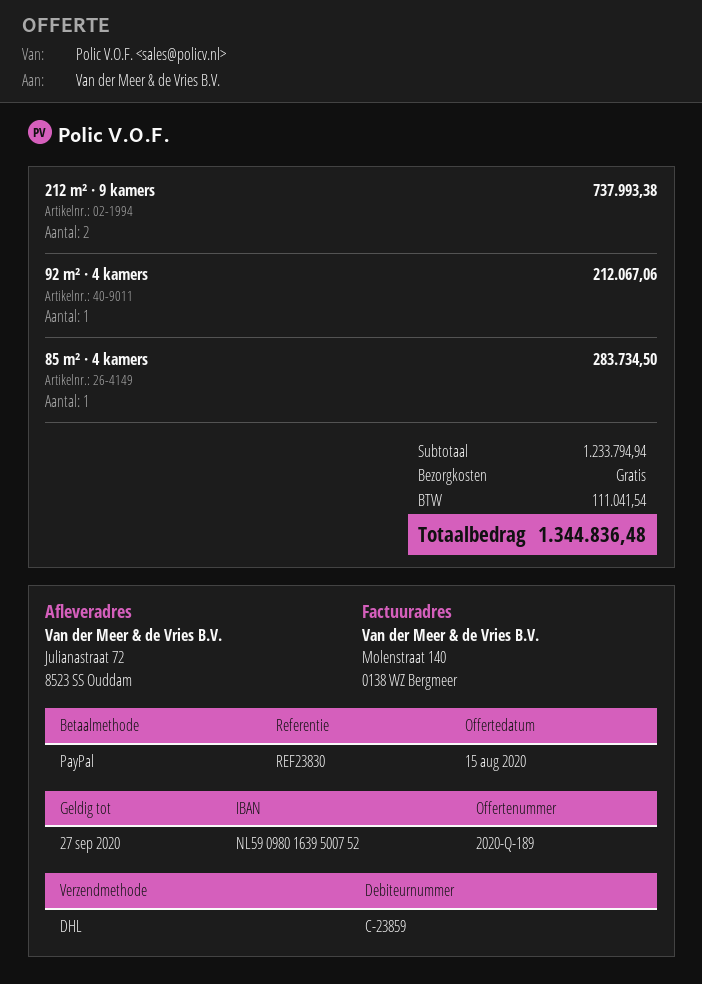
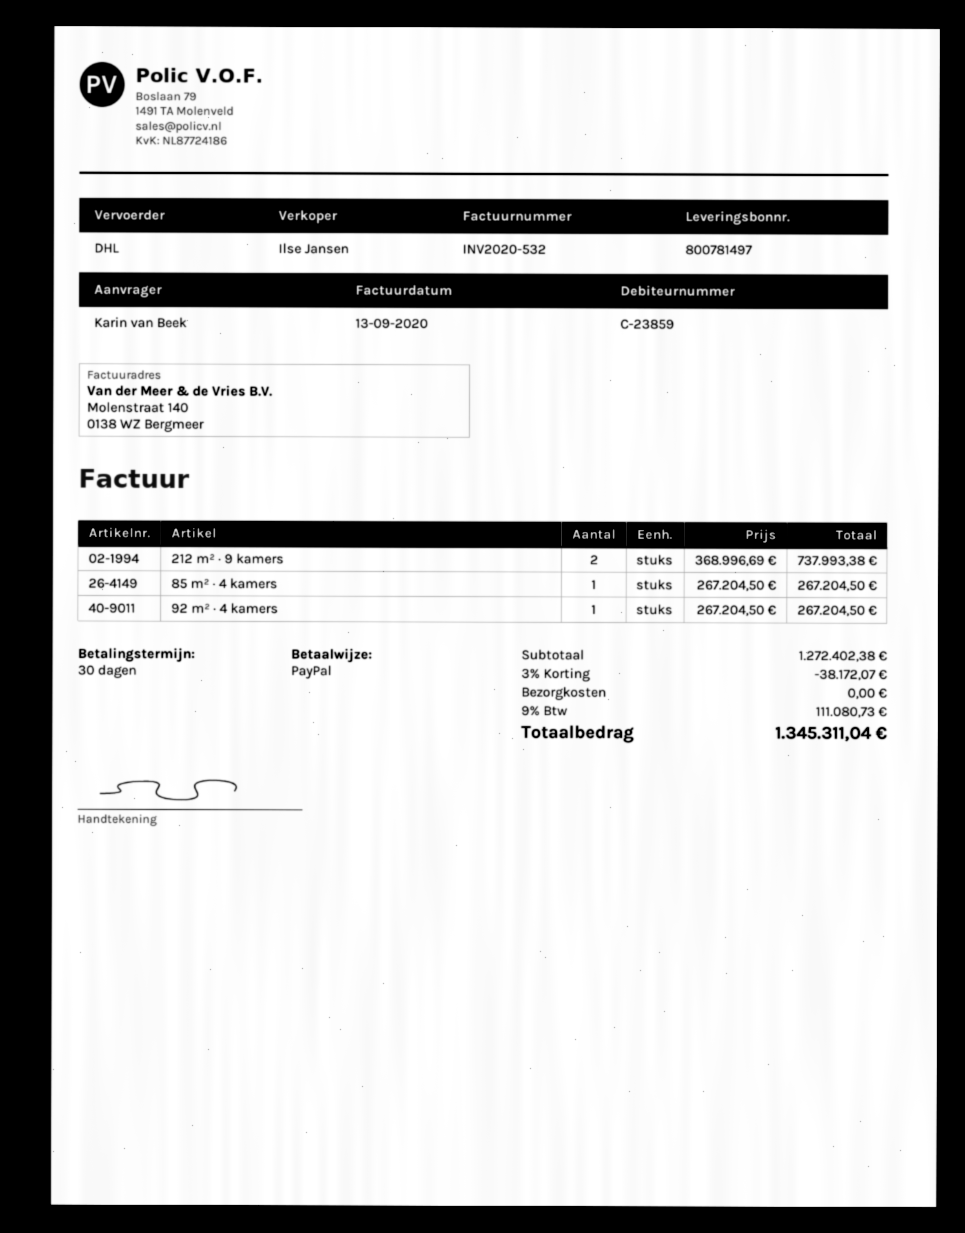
92 m² · 4 kamers: 1 for 212067.06 -> 1 for 267204.50
85 m² · 4 kamers: 1 for 283734.50 -> 1 for 267204.50
subtotal: 1233794.94 -> 1272402.38
discount: none -> 3% = 38172.07
tax: 111041.54 -> 111080.73
total: 1344836.48 -> 1345311.04

